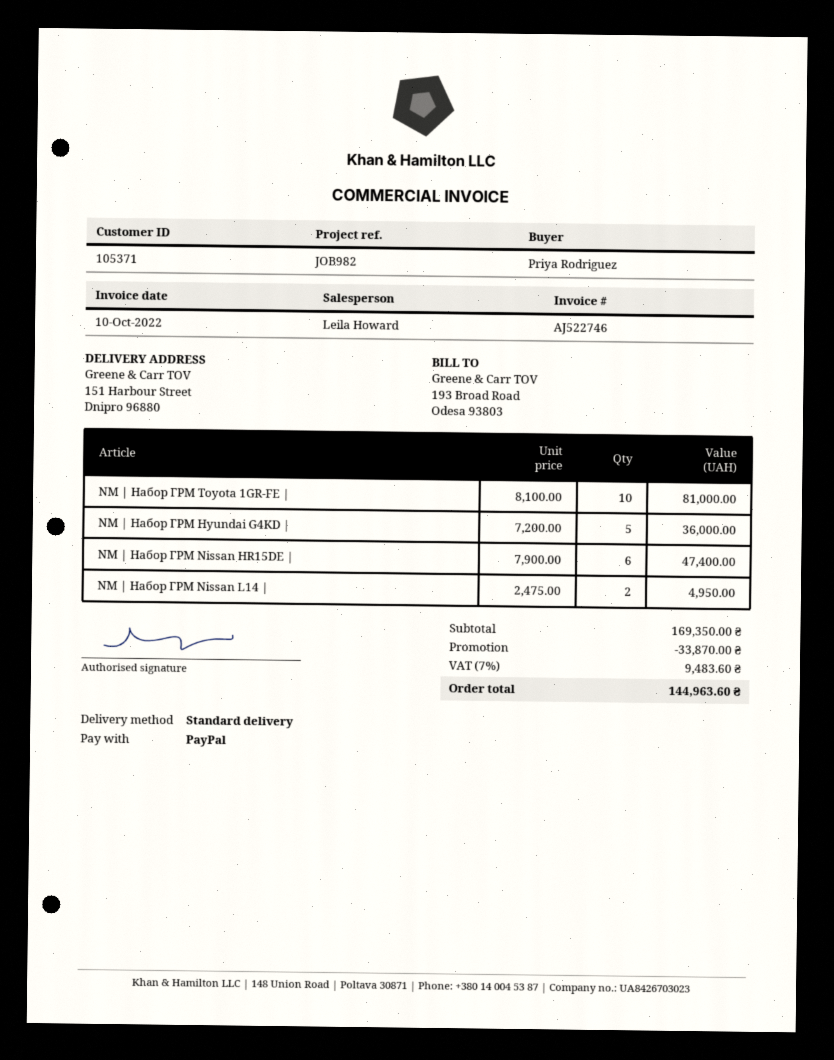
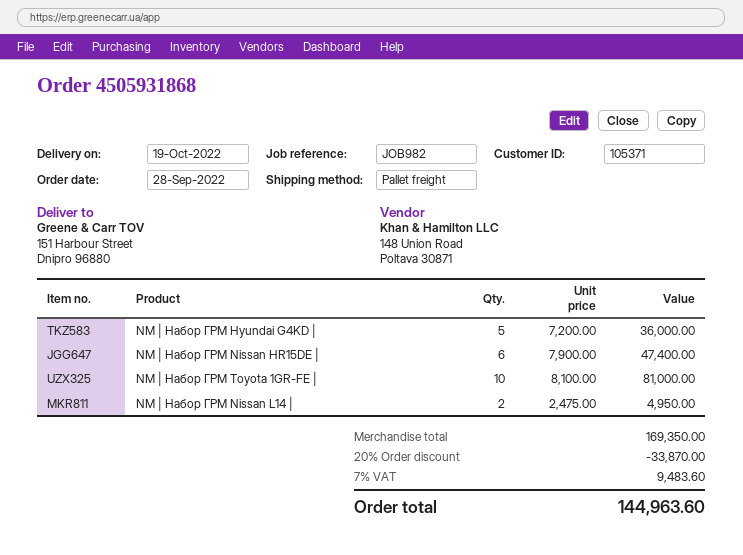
shipping method: standard -> pallet freight

